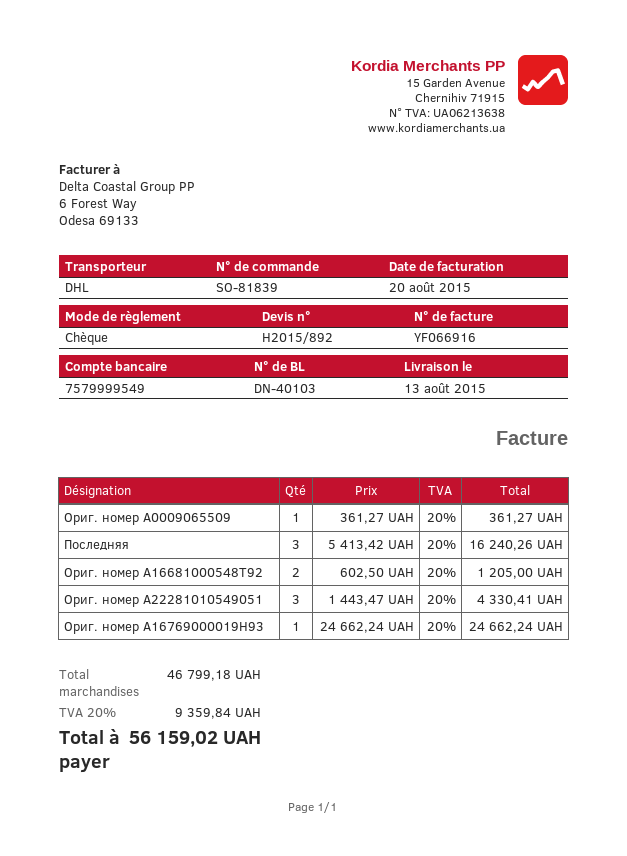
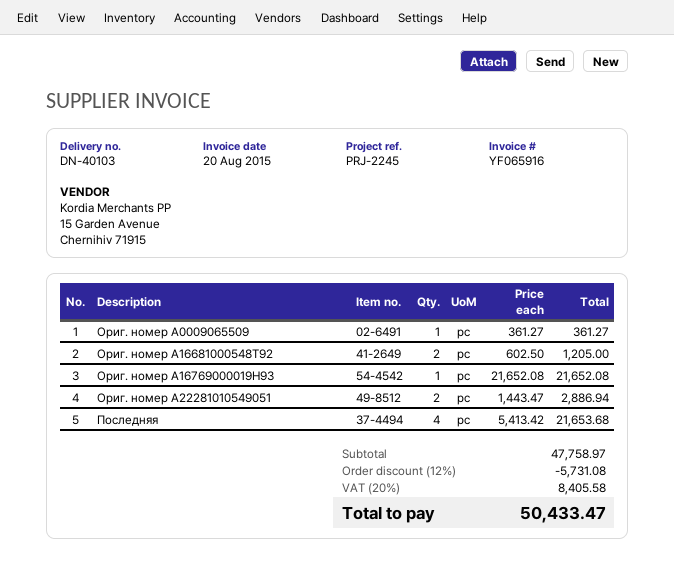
invoice number: YF066916 -> YF065916
Последняя: 3 x 5413.42 = 16240.26 -> 4 x 5413.42 = 21653.68
Ориг. номер A22281010549051: 3 x 1443.47 = 4330.41 -> 2 x 1443.47 = 2886.94
Ориг. номер A16769000019H93: 1 x 24662.24 = 24662.24 -> 1 x 21652.08 = 21652.08
subtotal: 46799.18 -> 47758.97
discount: none -> 12% = 5731.08
tax: 20% = 9359.84 -> 20% = 8405.58
total: 56159.02 -> 50433.47

